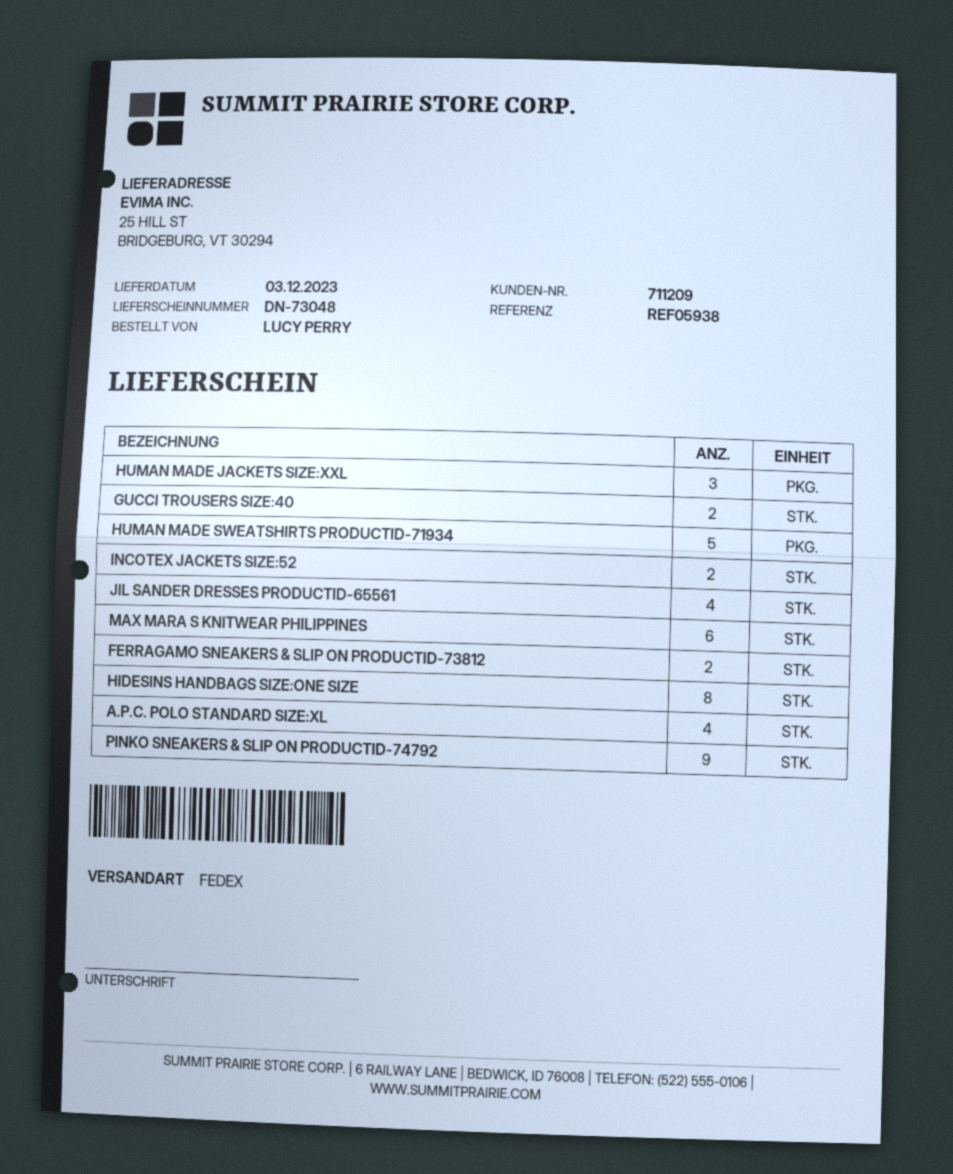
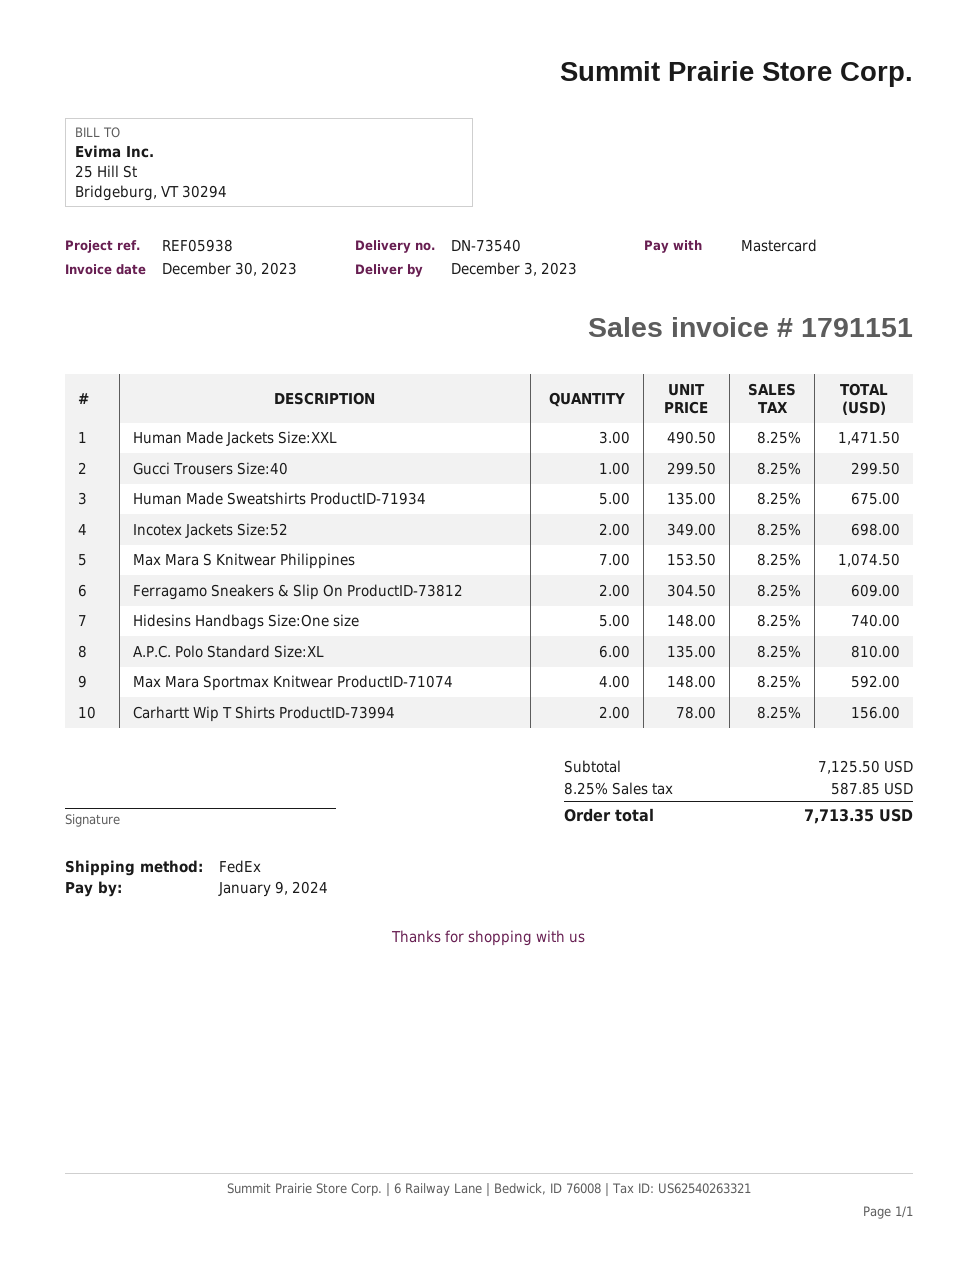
delivery note number: DN-73048 -> DN-73540
GUCCI TROUSERS SIZE:40: 2 -> 1
JIL SANDER DRESSES PRODUCTID-65561: 4 -> none
MAX MARA S KNITWEAR PHILIPPINES: 6 -> 7
HIDESINS HANDBAGS SIZE:ONE SIZE: 8 -> 5
A.P.C. POLO STANDARD SIZE:XL: 4 -> 6
PINKO SNEAKERS & SLIP ON PRODUCTID-74792: 9 -> none
Max Mara Sportmax Knitwear ProductID-71074: none -> 4
Carhartt Wip T Shirts ProductID-73994: none -> 2

